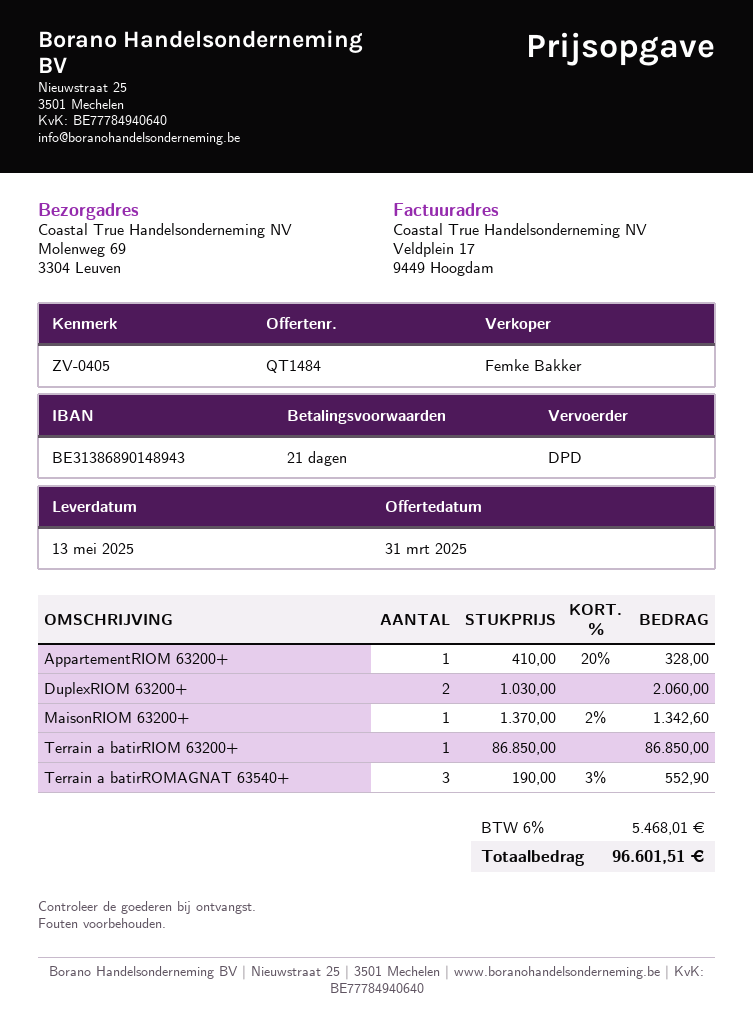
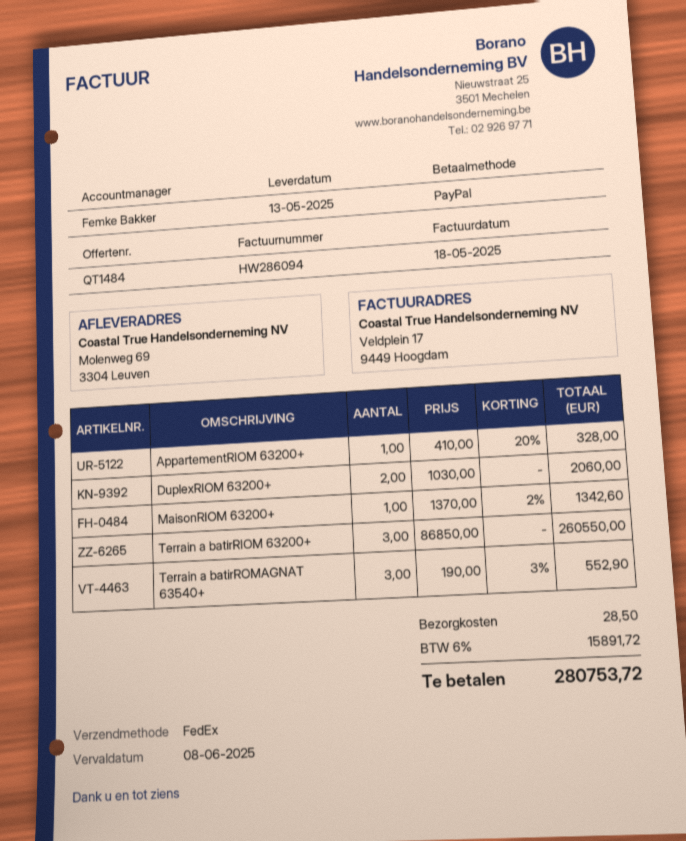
shipping method: DPD -> FedEx
Terrain a batirRIOM 63200+: 1 x 86850.00 = 86850.00 -> 3 x 86850.00 = 260550.00
shipping: none -> 28.50
tax: 6% = 5468.01 -> 6% = 15891.72
total: 96601.51 -> 280753.72

